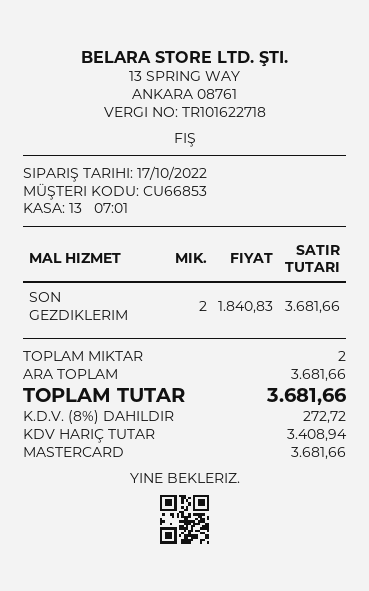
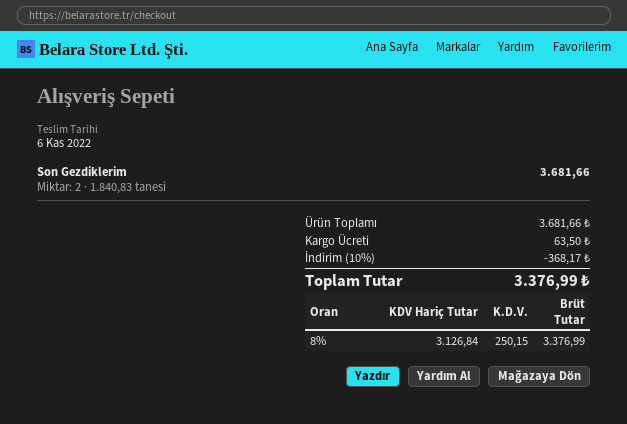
discount: none -> 10% = 368.17
shipping: none -> 63.50
net: 3408.94 -> 3126.84
tax: 8% = 272.72 -> 8% = 250.15
total: 3681.66 -> 3376.99

